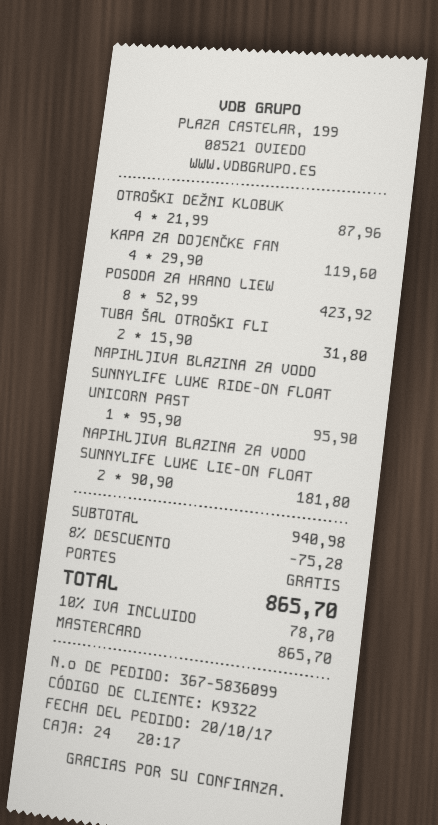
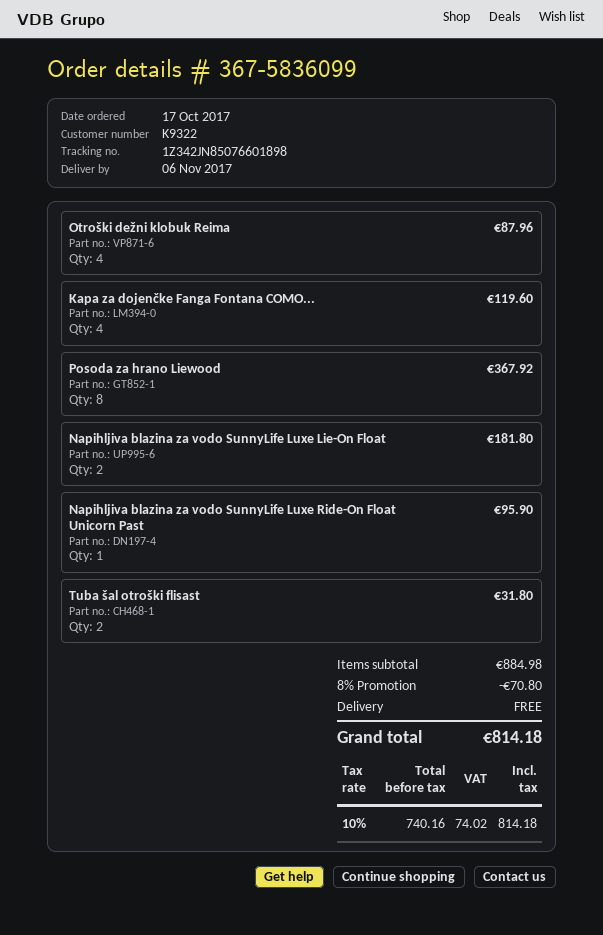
order date: 2017-10-20 -> 2017-10-17
POSODA ZA HRANO LIEW: 8 for 423.92 -> 8 for 367.92
subtotal: 940.98 -> 884.98
discount: 8% = 75.28 -> 8% = 70.80
tax: 10% = 78.70 -> 10% = 74.02
total: 865.70 -> 814.18

